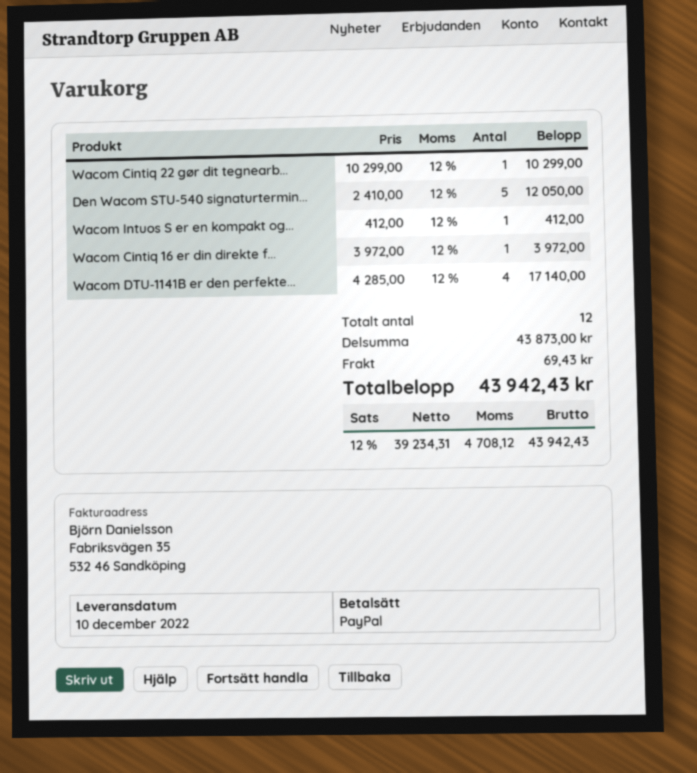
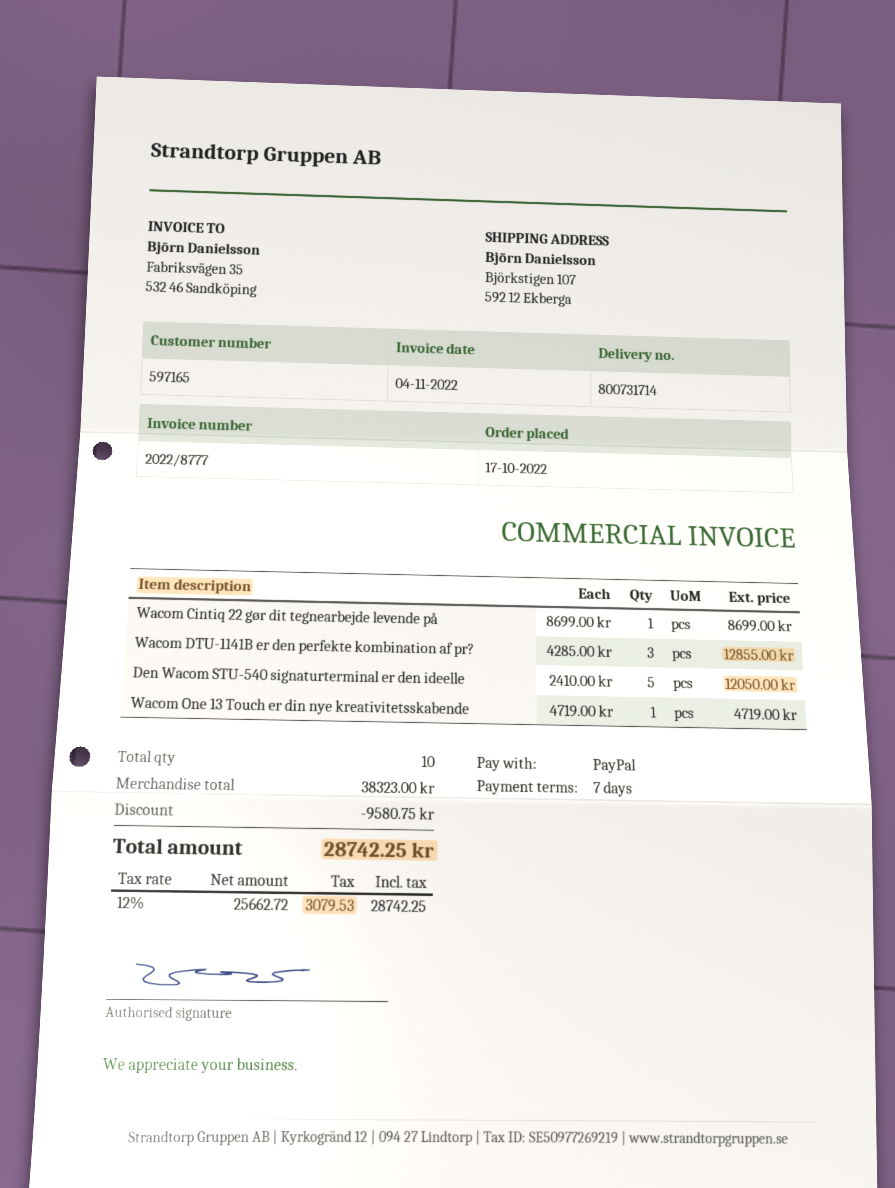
Wacom Cintiq 22 gør dit tegnearb...: 1 x 10299.00 = 10299.00 -> 1 x 8699.00 = 8699.00
Wacom Intuos S er en kompakt og...: 1 x 412.00 = 412.00 -> none
Wacom Cintiq 16 er din direkte f...: 1 x 3972.00 = 3972.00 -> none
Wacom DTU-1141B er den perfekte...: 4 x 4285.00 = 17140.00 -> 3 x 4285.00 = 12855.00
Wacom One 13 Touch er din nye kreativitetsskabende: none -> 1 x 4719.00 = 4719.00
total quantity: 12 -> 10
subtotal: 43873.00 -> 38323.00
discount: none -> 9580.75
shipping: 69.43 -> none
net: 39234.31 -> 25662.72
tax: 12% = 4708.12 -> 12% = 3079.53
total: 43942.43 -> 28742.25

